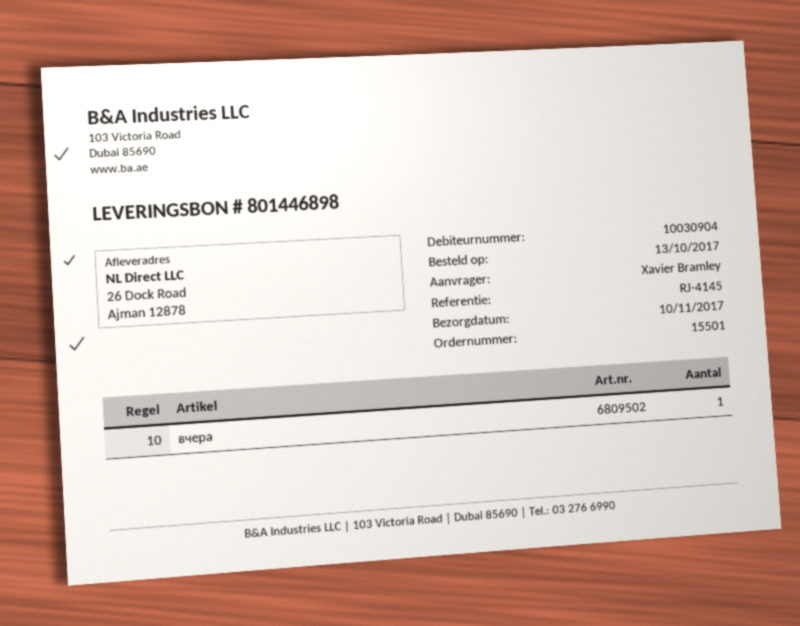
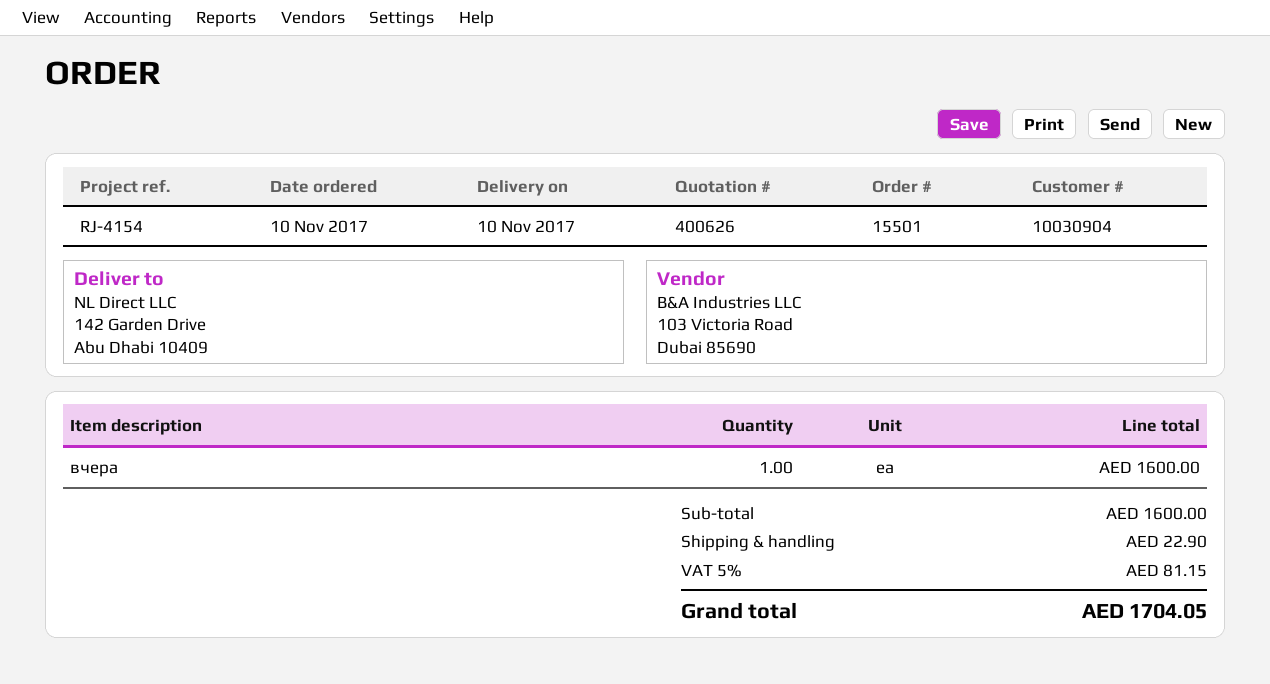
order date: 2017-10-13 -> 2017-11-10
reference: RJ-4145 -> RJ-4154
ship to: 26 Dock Road, Ajman 12878 -> 142 Garden Drive, Abu Dhabi 10409

